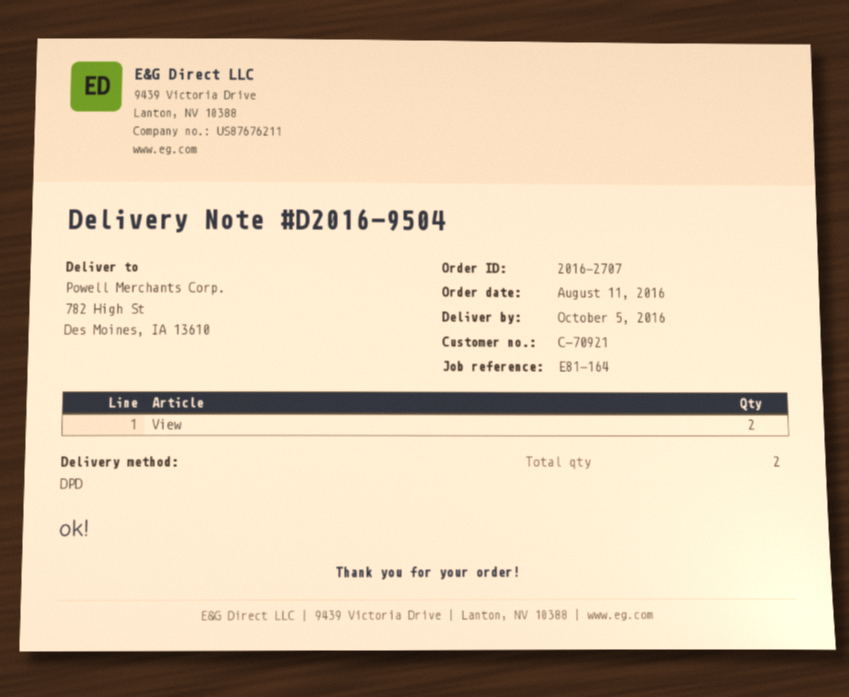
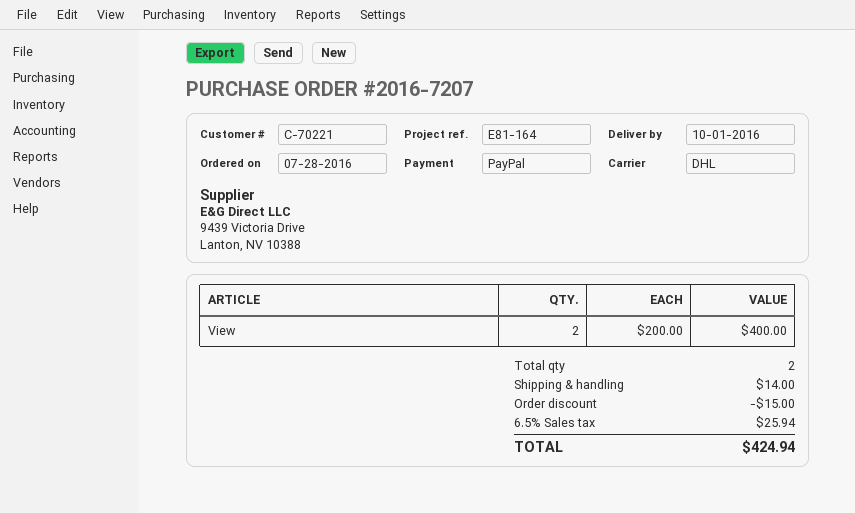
order number: 2016-2707 -> 2016-7207
order date: 2016-08-11 -> 2016-07-28
delivery date: 2016-10-05 -> 2016-10-01
customer number: C-70921 -> C-70221
shipping method: DPD -> DHL

